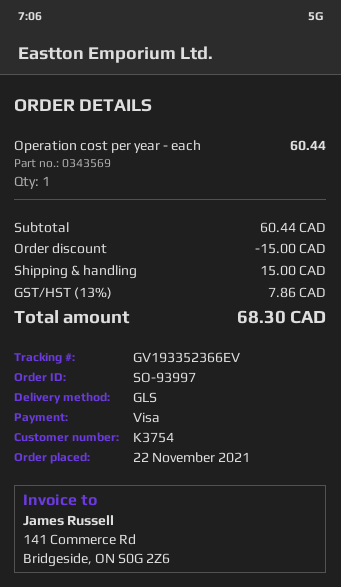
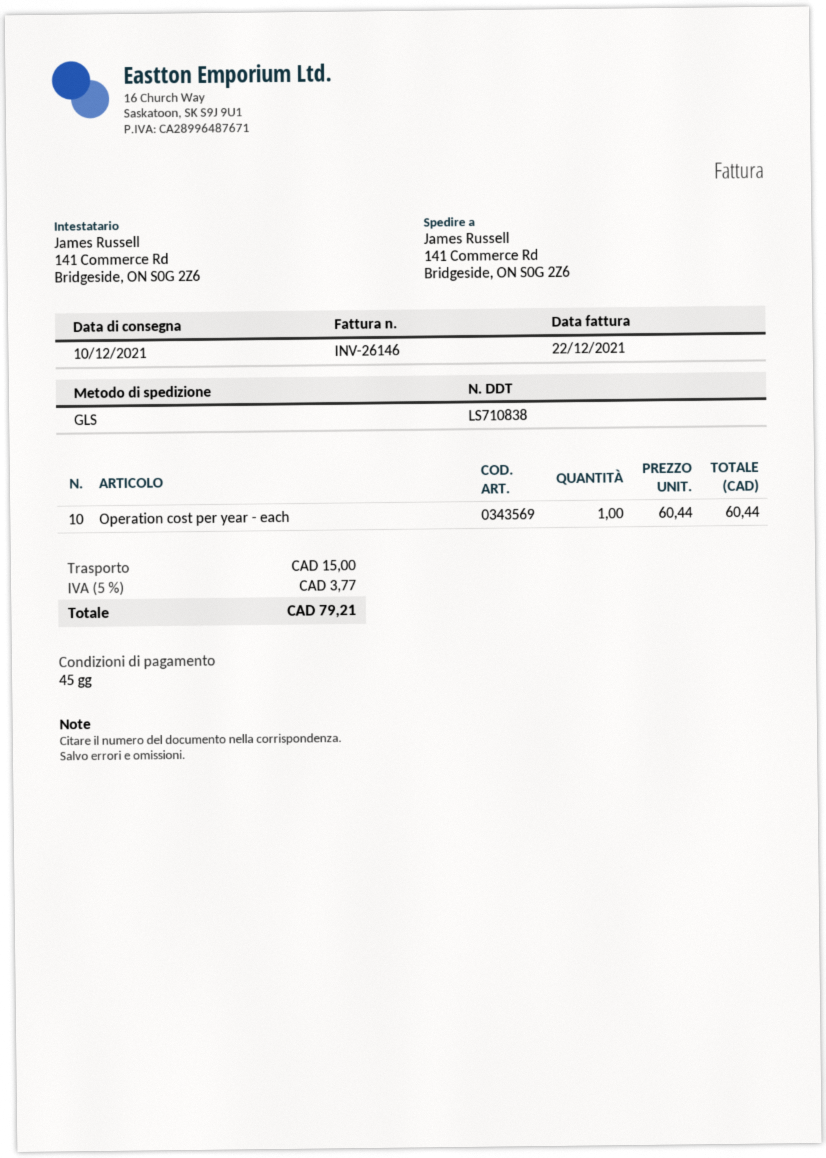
discount: 15.00 -> none
tax: 13% = 7.86 -> 5% = 3.77
total: 68.30 -> 79.21

